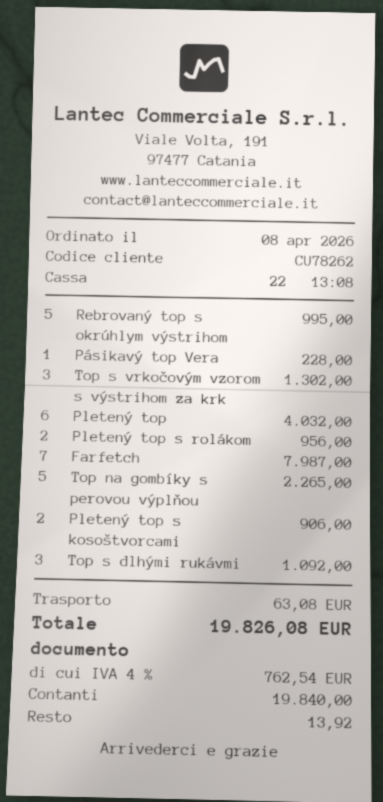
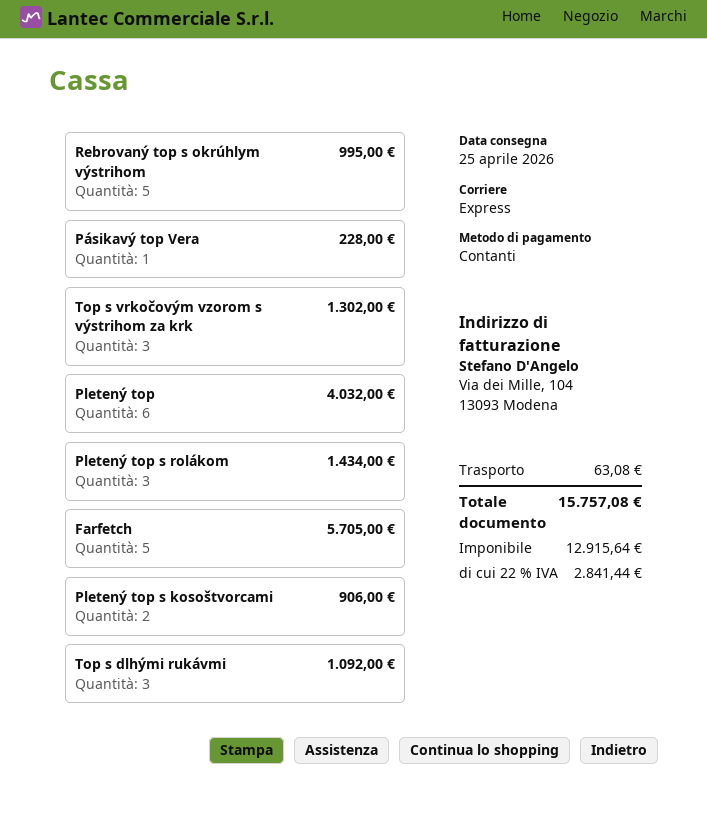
Pletený top s rolákom: 2 for 956.00 -> 3 for 1434.00
Farfetch: 7 for 7987.00 -> 5 for 5705.00
Top na gombíky s perovou výplňou: 5 for 2265.00 -> none
tax: 4% = 762.54 -> 22% = 2841.44
total: 19826.08 -> 15757.08

